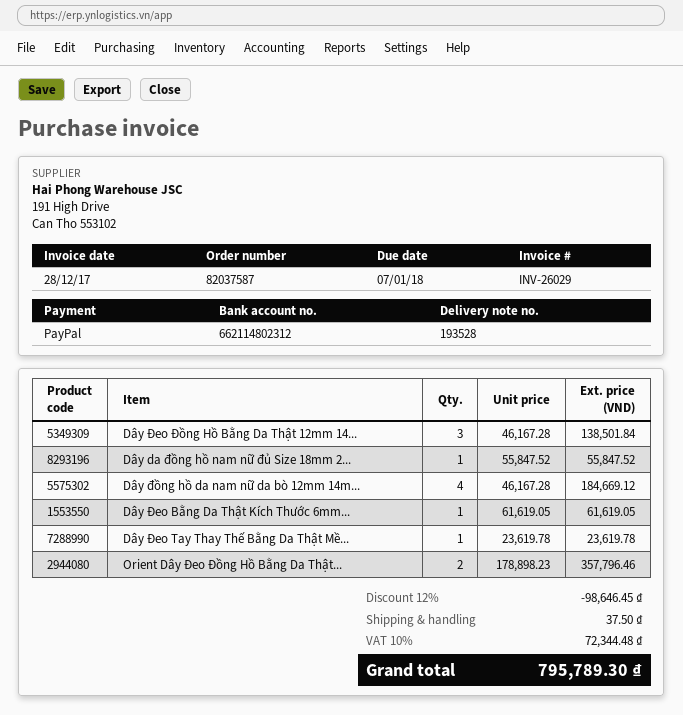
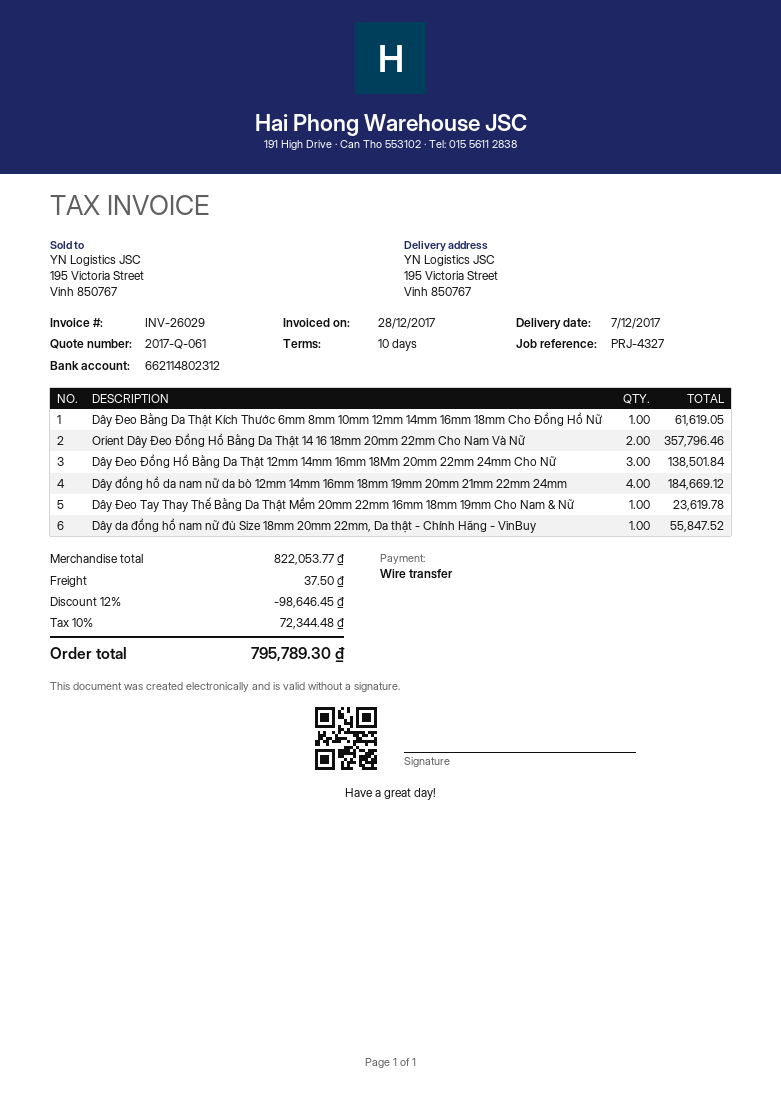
payment method: PayPal -> bank transfer

